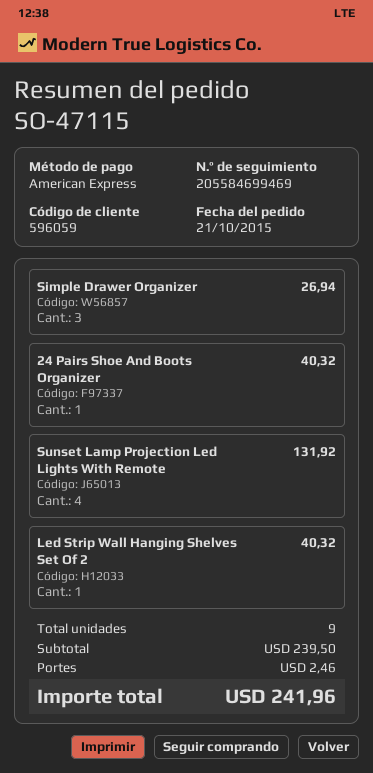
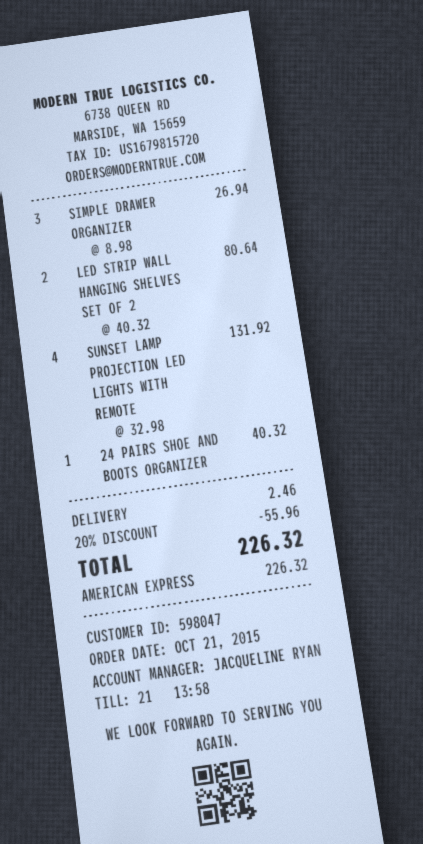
customer number: 596059 -> 598047
Led Strip Wall Hanging Shelves Set Of 2: 1 for 40.32 -> 2 for 80.64
discount: none -> 20% = 55.96
total: 241.96 -> 226.32

